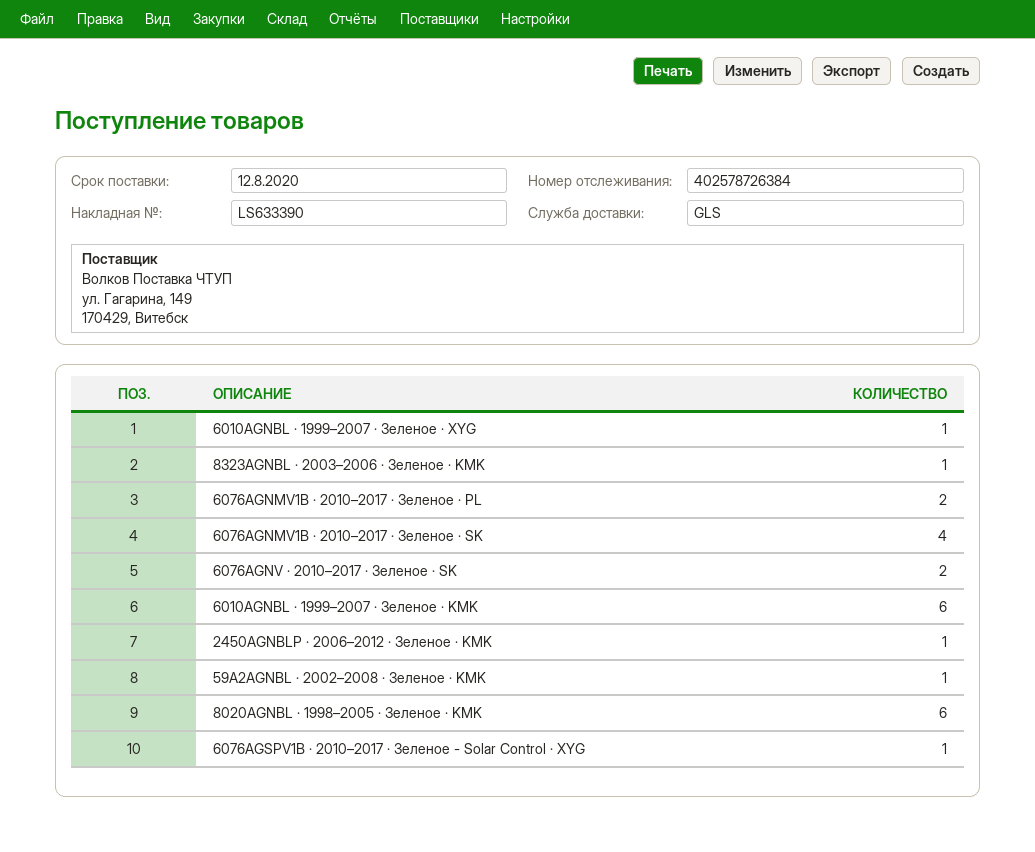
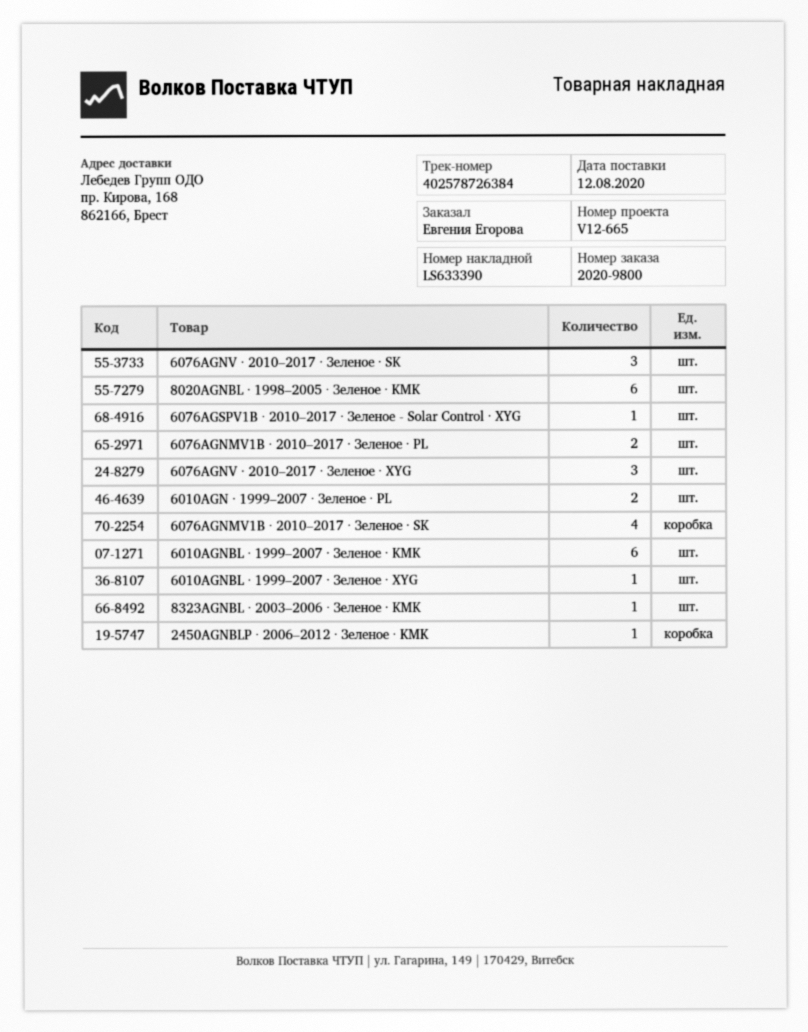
6076AGNV · 2010–2017 · Зеленое · SK: 2 -> 3
59A2AGNBL · 2002–2008 · Зеленое · KMK: 1 -> none
6076AGNV · 2010–2017 · Зеленое · XYG: none -> 3
6010AGN · 1999–2007 · Зеленое · PL: none -> 2

